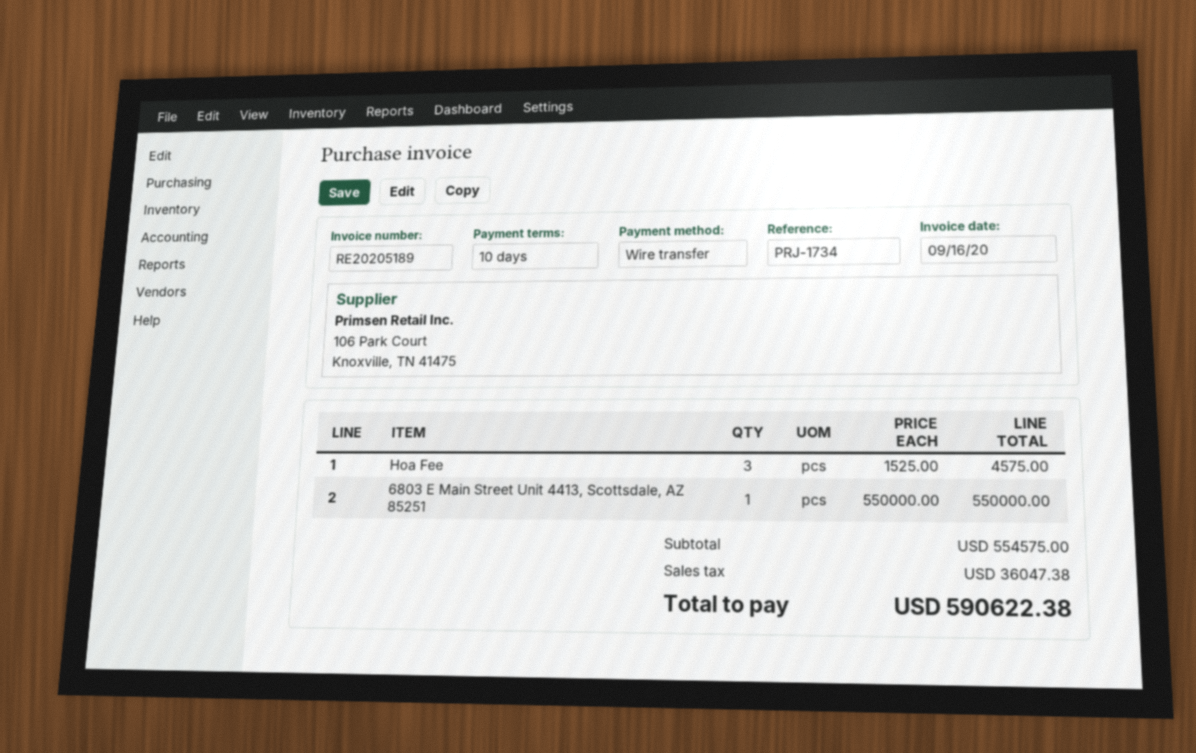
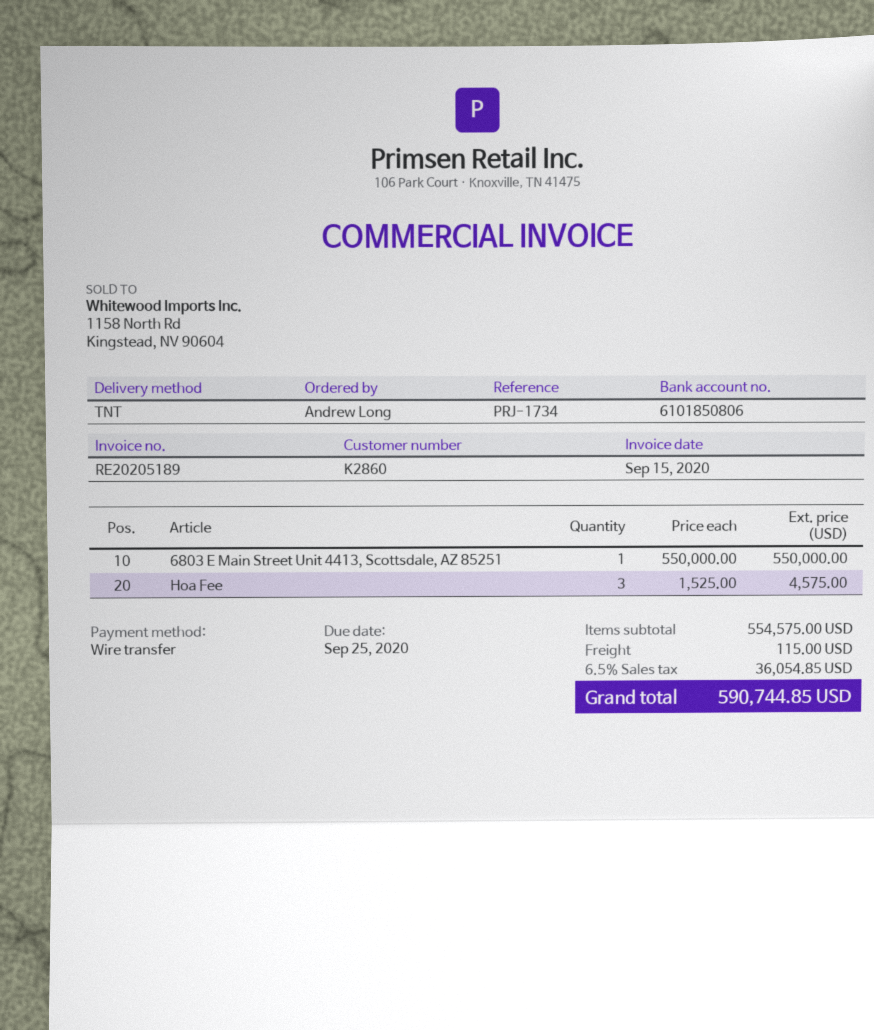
invoice date: 2020-09-16 -> 2020-09-15
shipping: none -> 115.00
tax: 36047.38 -> 36054.85
total: 590622.38 -> 590744.85

